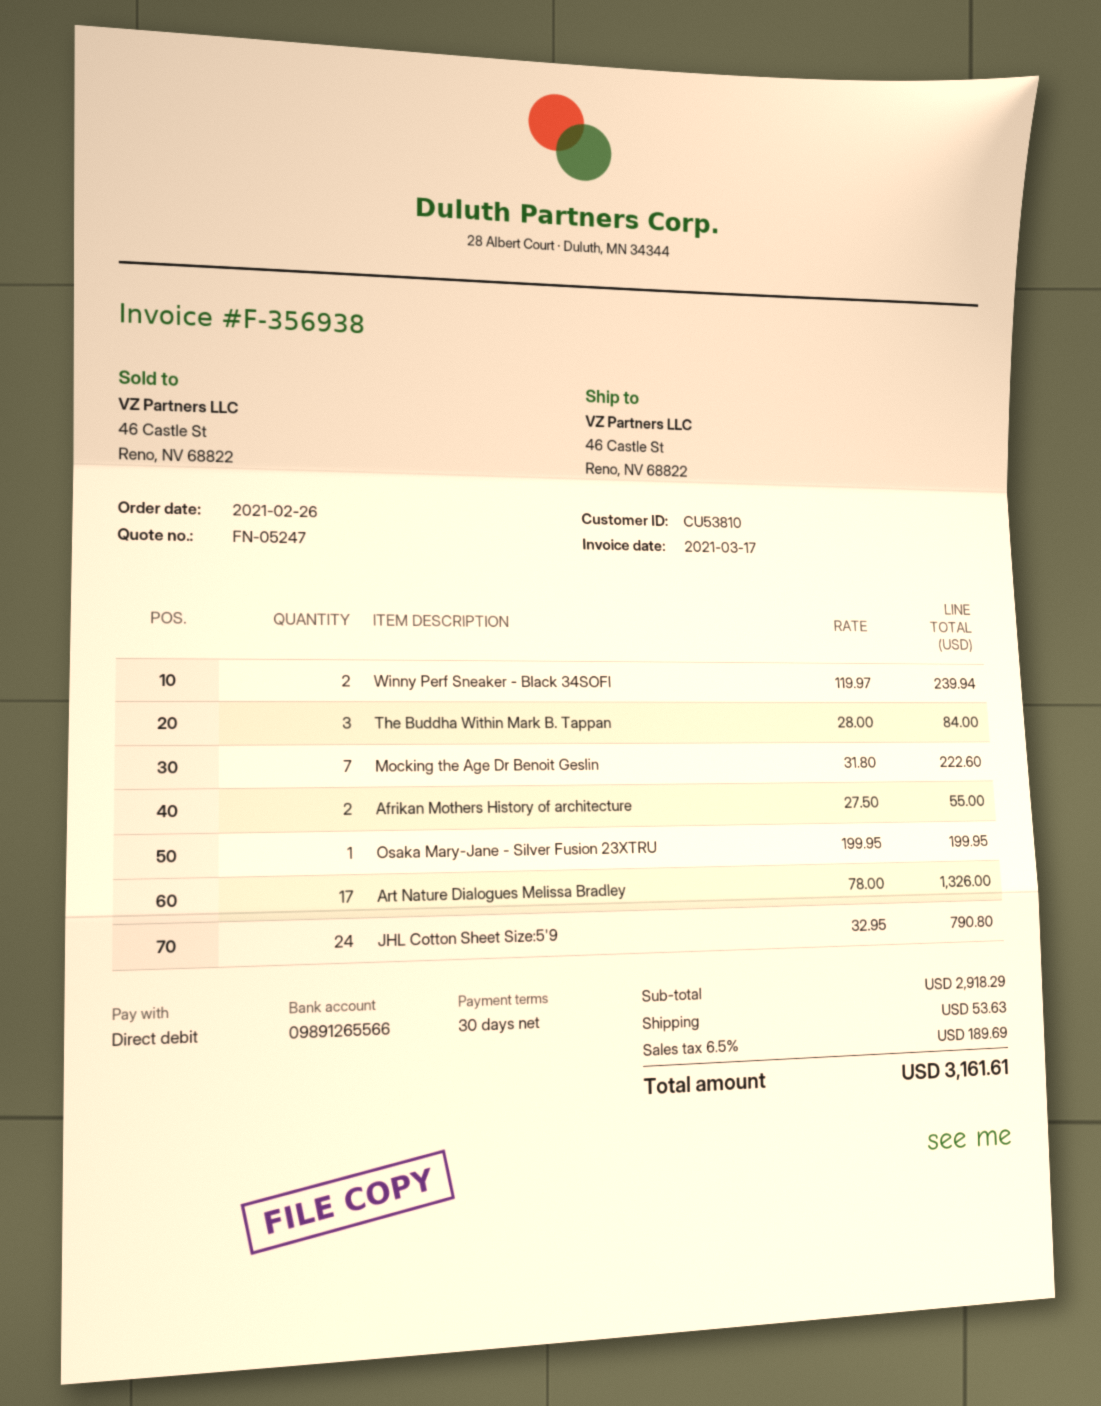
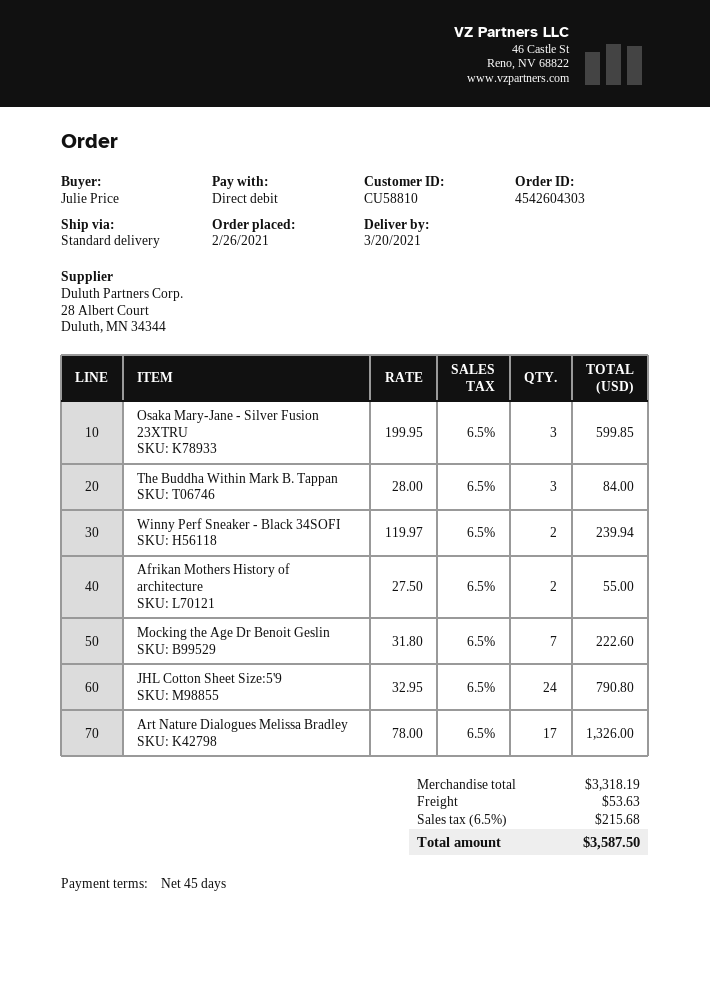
payment terms: 30 days -> 45 days
customer number: CU53810 -> CU58810
Osaka Mary-Jane - Silver Fusion 23XTRU: 1 x 199.95 = 199.95 -> 3 x 199.95 = 599.85
subtotal: 2918.29 -> 3318.19
tax: 6.5% = 189.69 -> 6.5% = 215.68
total: 3161.61 -> 3587.50

